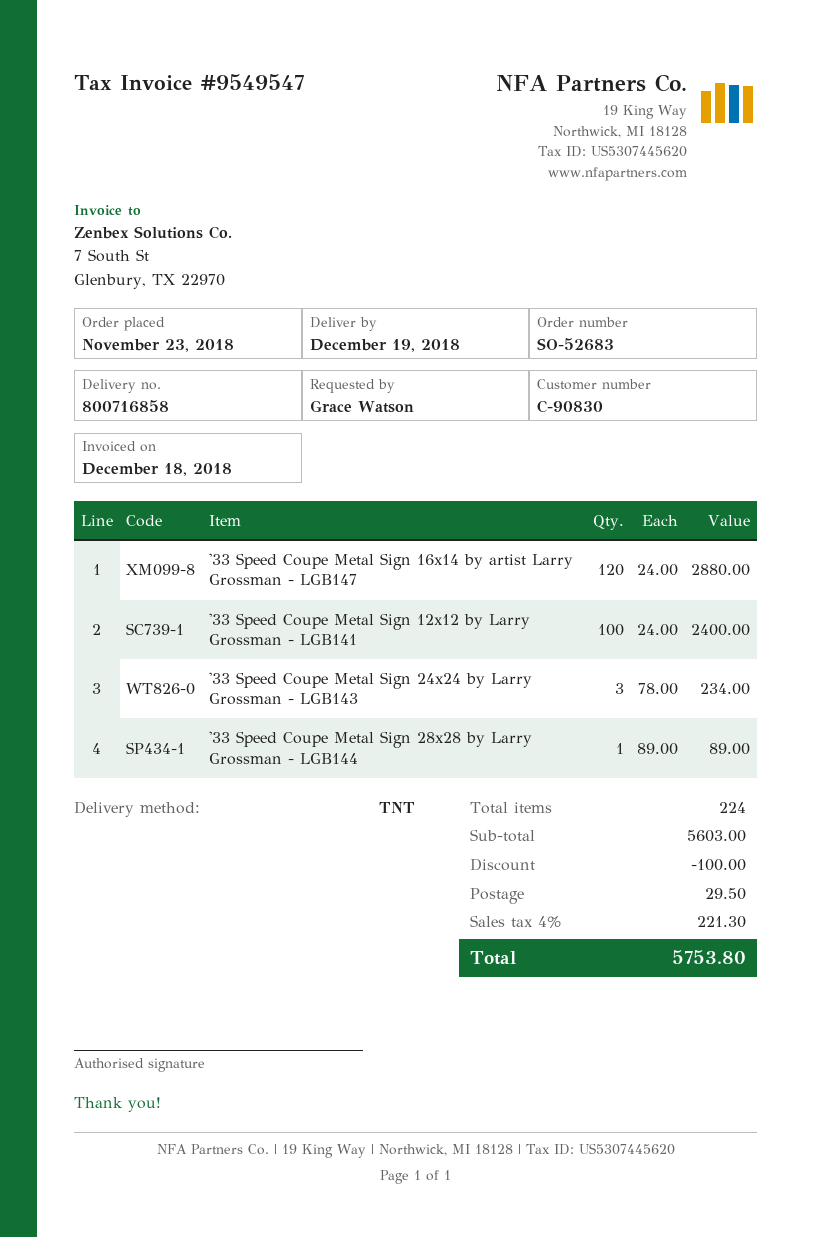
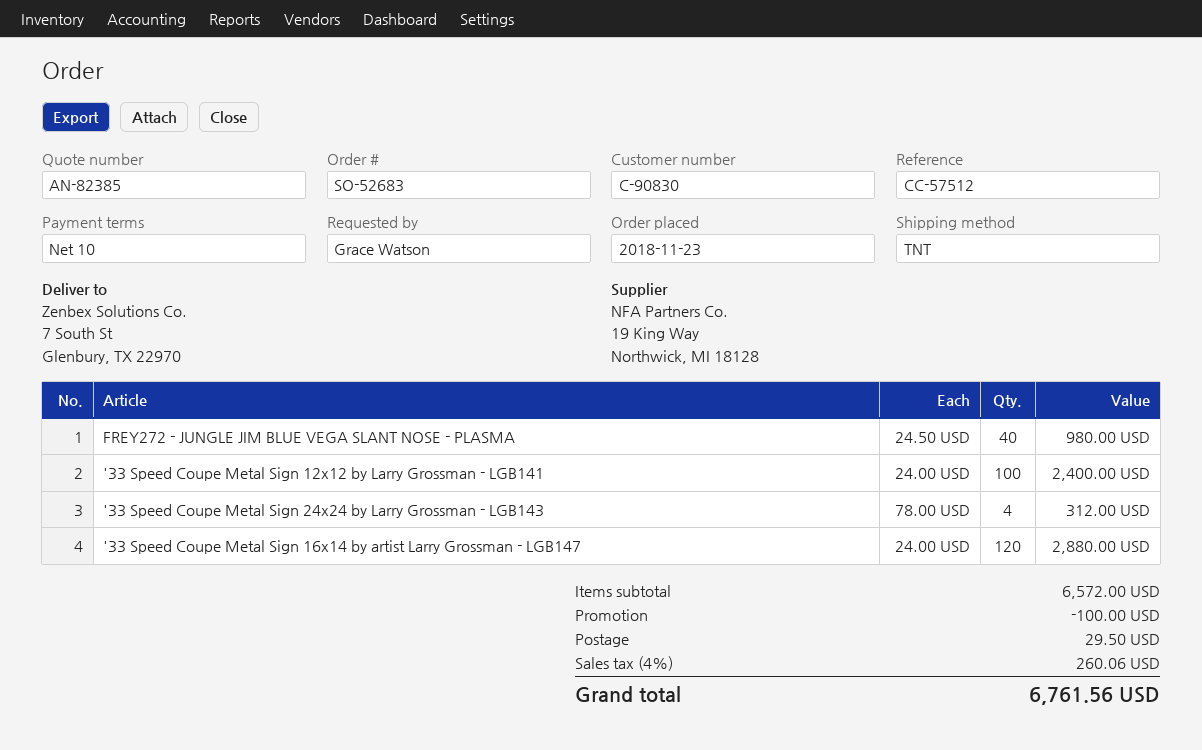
'33 Speed Coupe Metal Sign 24x24 by Larry Grossman - LGB143: 3 x 78.00 = 234.00 -> 4 x 78.00 = 312.00
'33 Speed Coupe Metal Sign 28x28 by Larry Grossman - LGB144: 1 x 89.00 = 89.00 -> none
FREY272 - JUNGLE JIM BLUE VEGA SLANT NOSE - PLASMA: none -> 40 x 24.50 = 980.00
subtotal: 5603.00 -> 6572.00
tax: 4% = 221.30 -> 4% = 260.06
total: 5753.80 -> 6761.56

